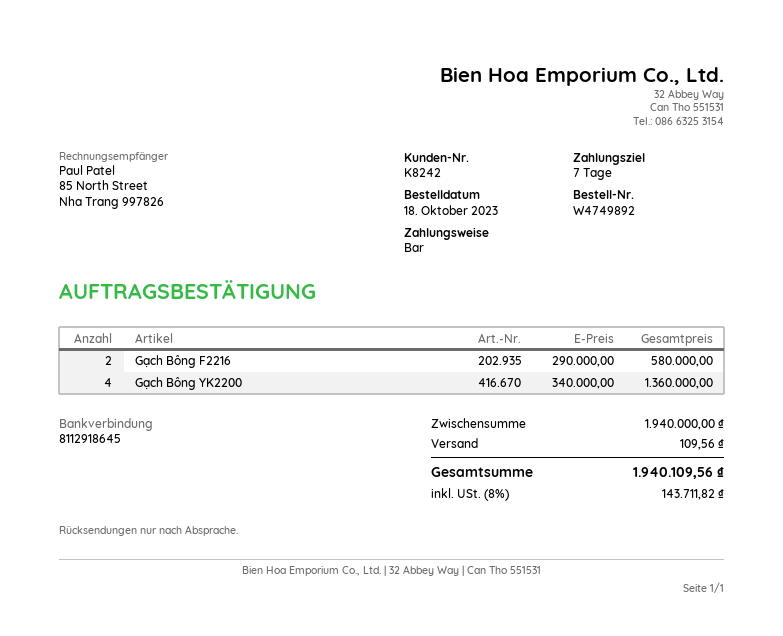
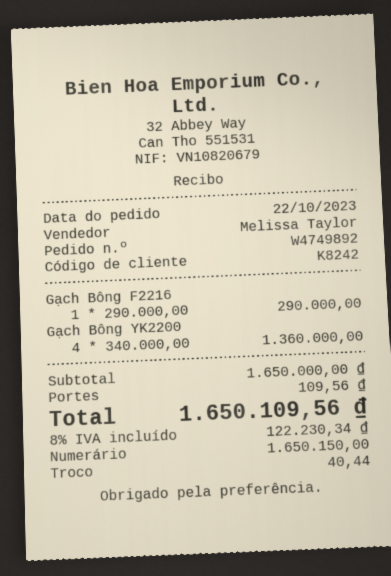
order date: 2023-10-18 -> 2023-10-22
Gạch Bông F2216: 2 x 290000.00 = 580000.00 -> 1 x 290000.00 = 290000.00
subtotal: 1940000.00 -> 1650000.00
tax: 8% = 143711.82 -> 8% = 122230.34
total: 1940109.56 -> 1650109.56

